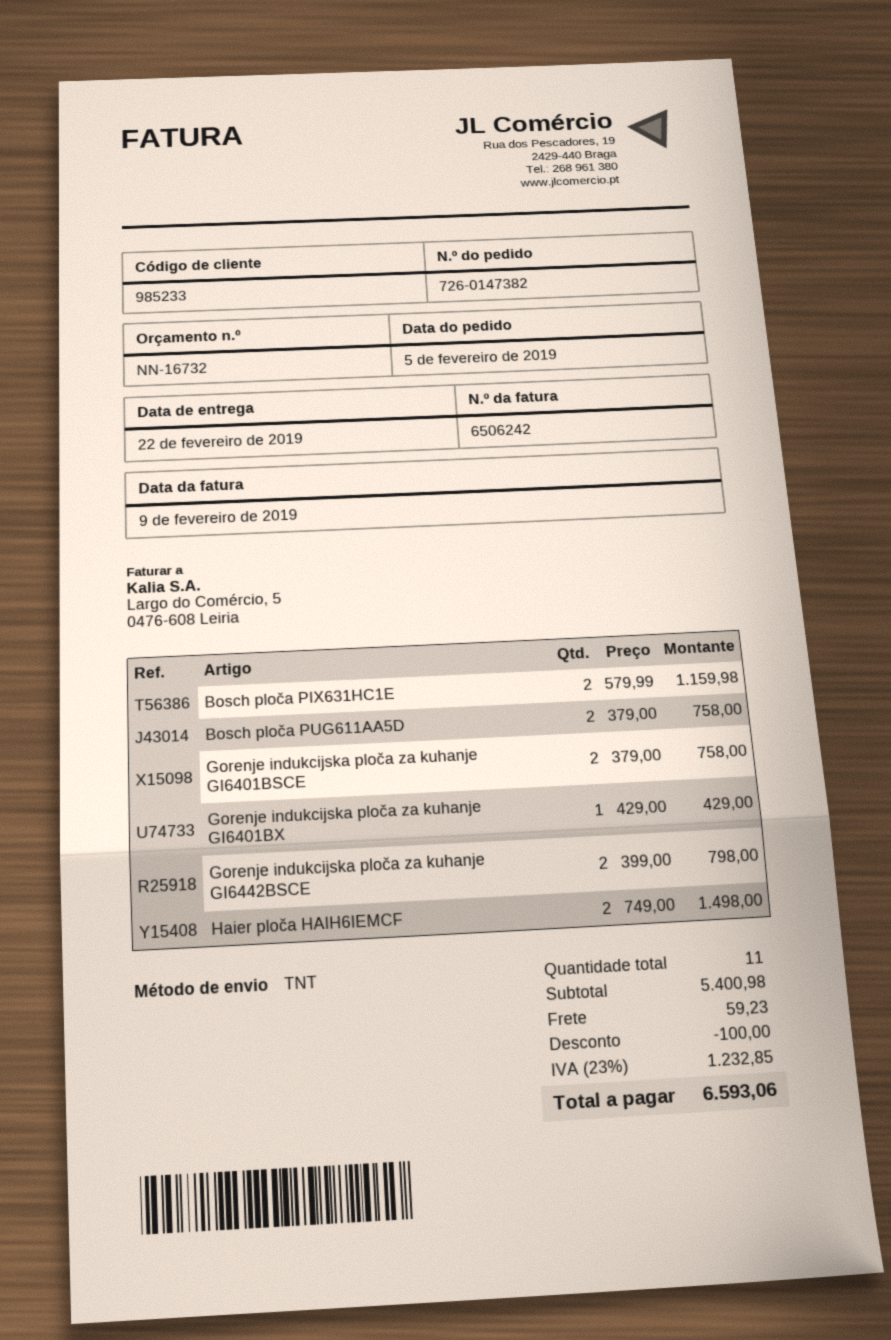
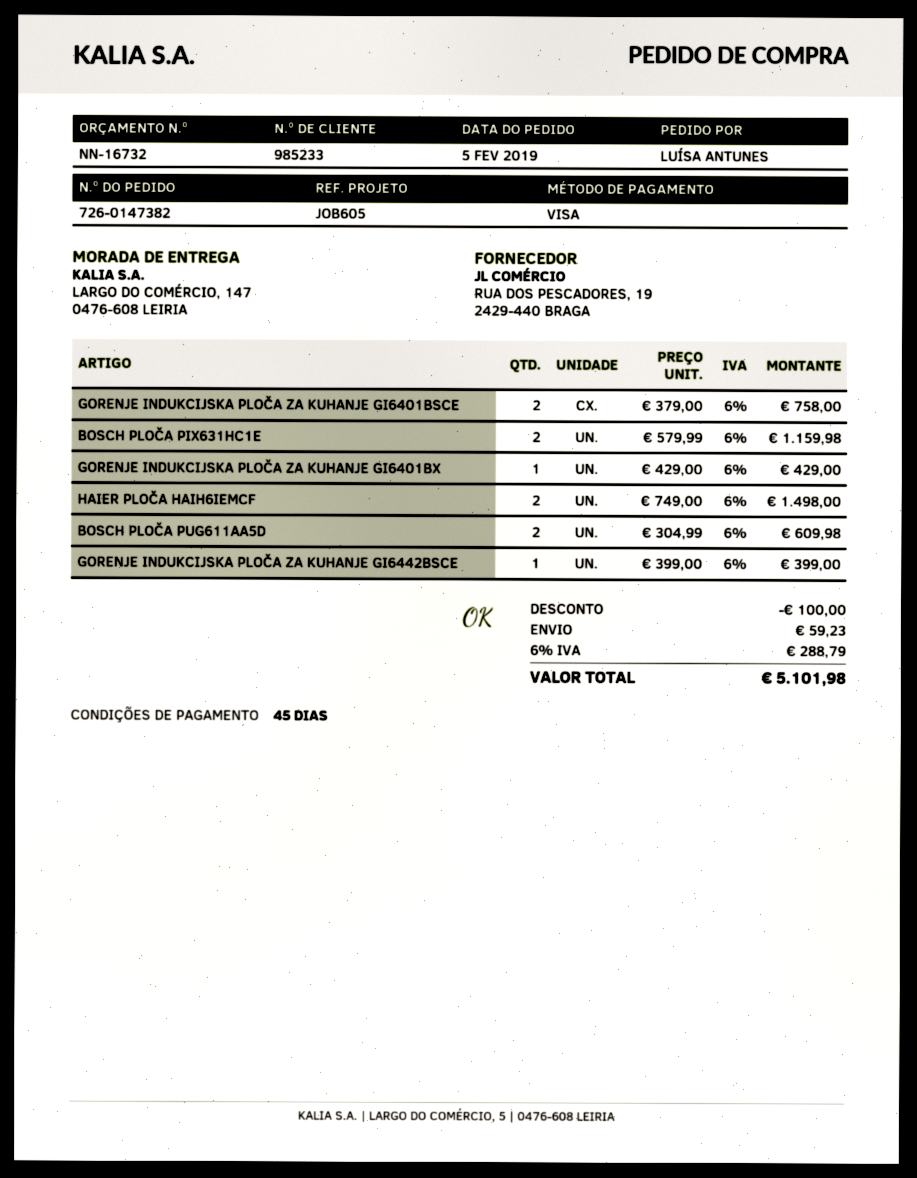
Bosch ploča PUG611AA5D: 2 x 379.00 = 758.00 -> 2 x 304.99 = 609.98
Gorenje indukcijska ploča za kuhanje GI6442BSCE: 2 x 399.00 = 798.00 -> 1 x 399.00 = 399.00
tax: 23% = 1232.85 -> 6% = 288.79
total: 6593.06 -> 5101.98

